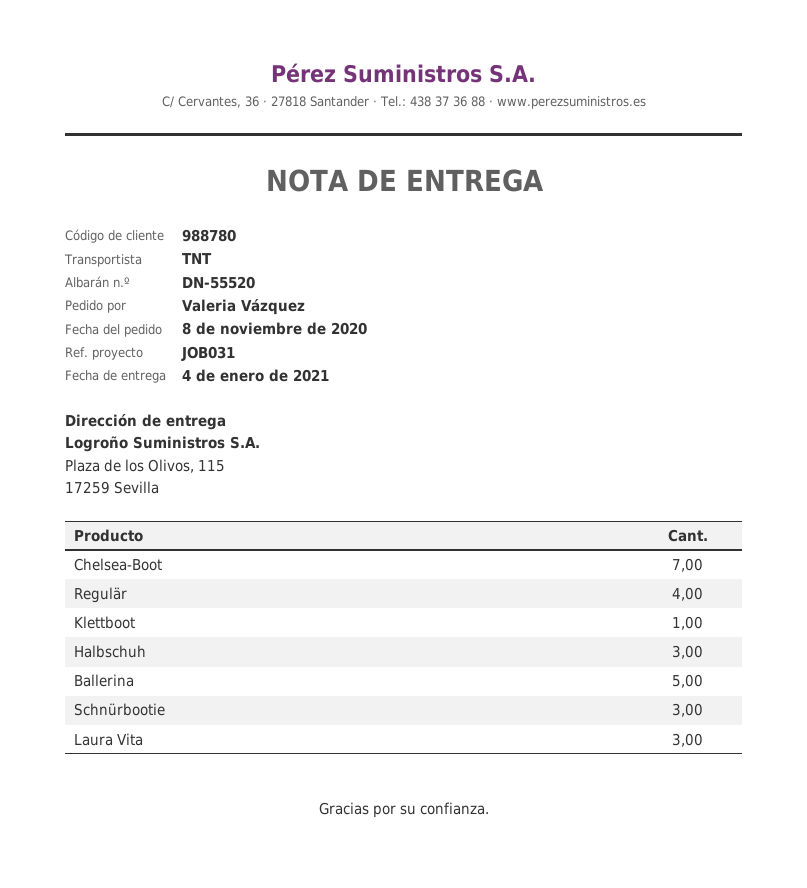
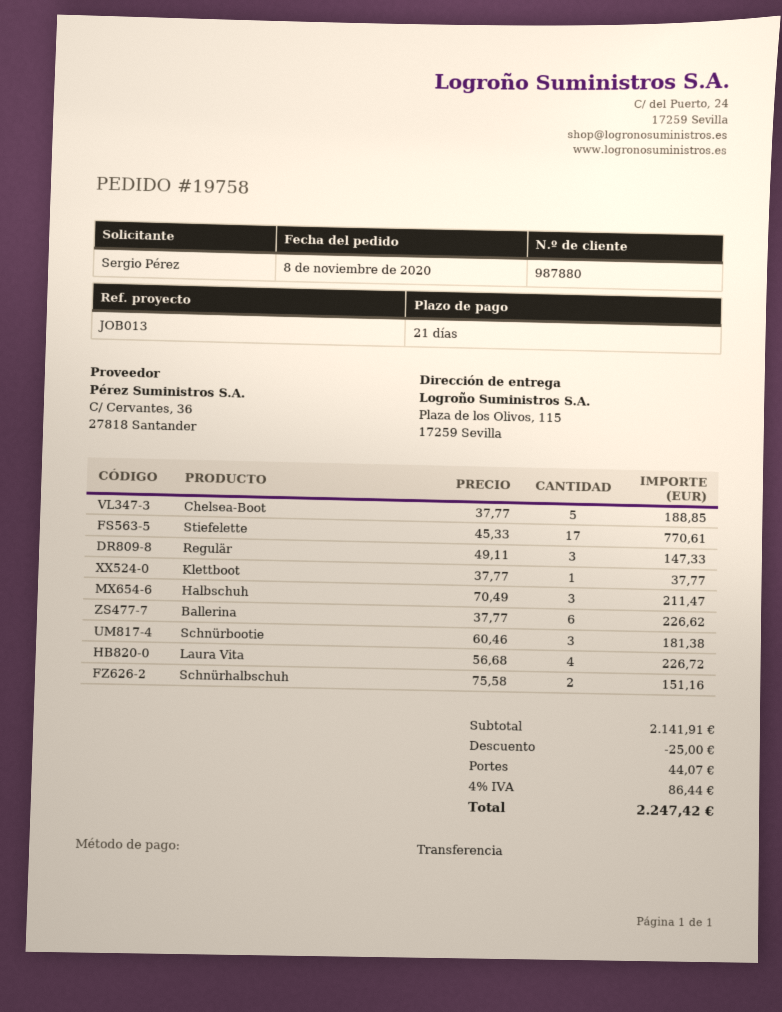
customer number: 988780 -> 987880
reference: JOB031 -> JOB013
ordered by: Valeria Vázquez -> Sergio Pérez
Chelsea-Boot: 7 -> 5
Regulär: 4 -> 3
Ballerina: 5 -> 6
Laura Vita: 3 -> 4
Stiefelette: none -> 17
Schnürhalbschuh: none -> 2

